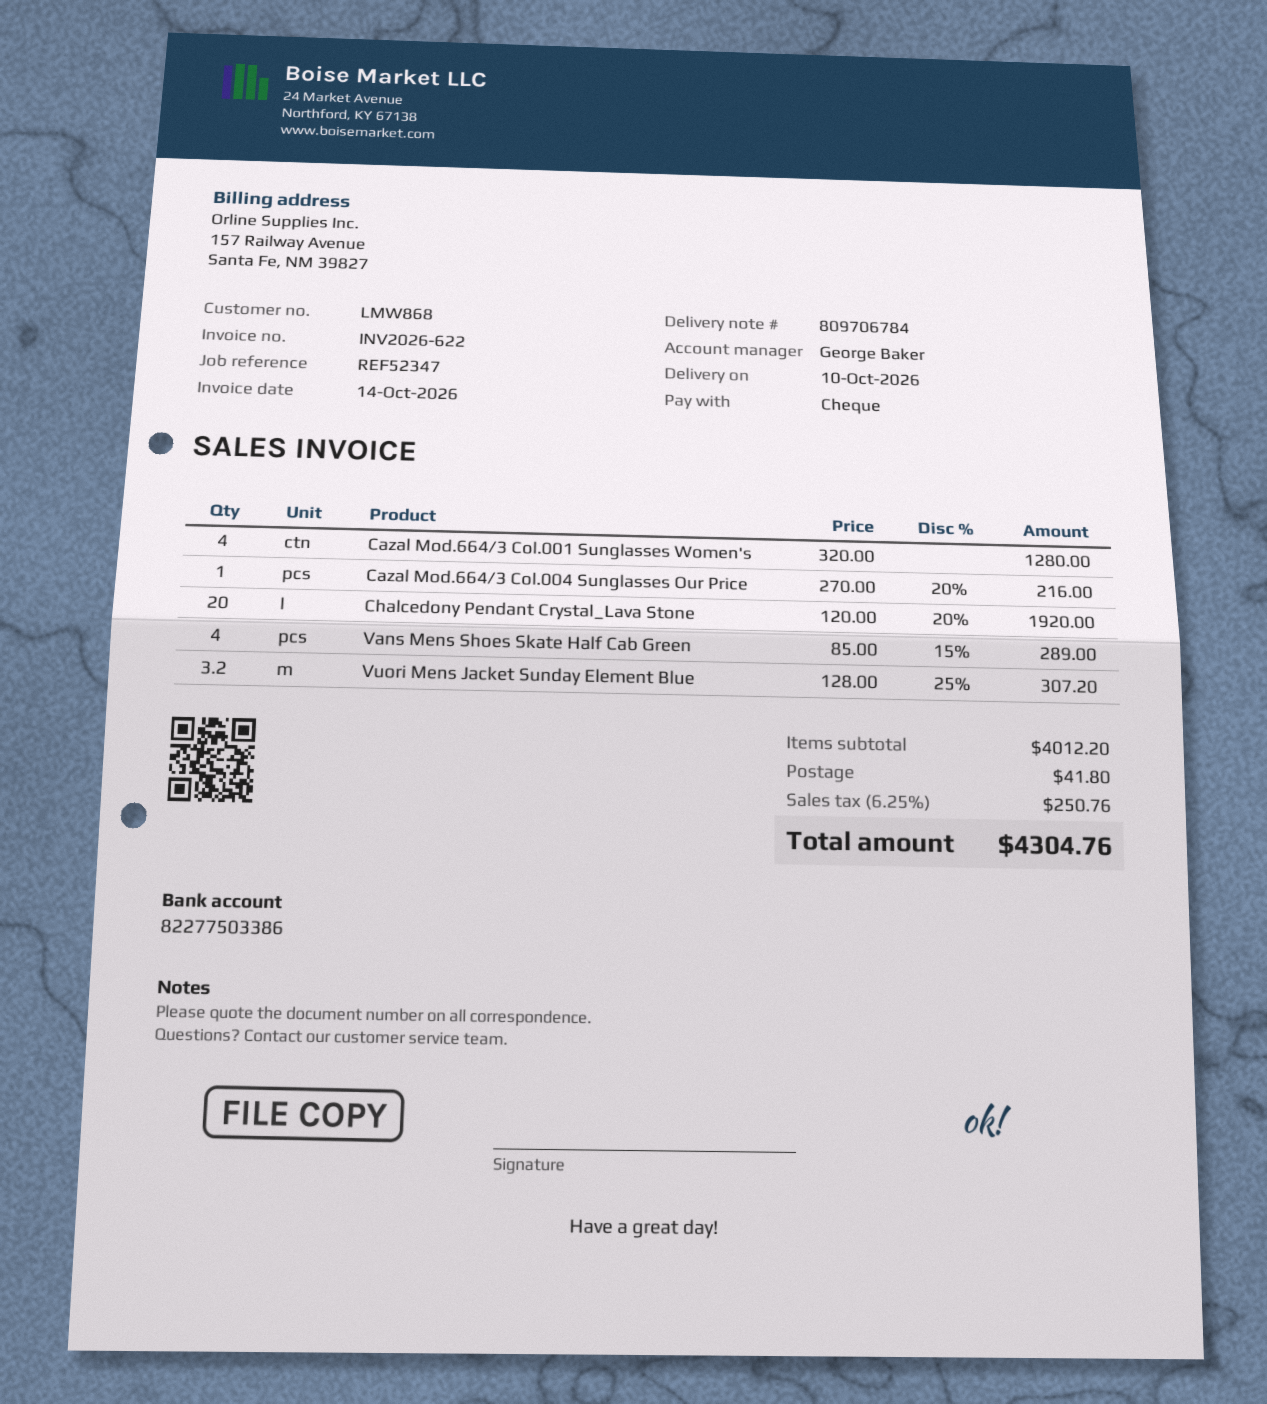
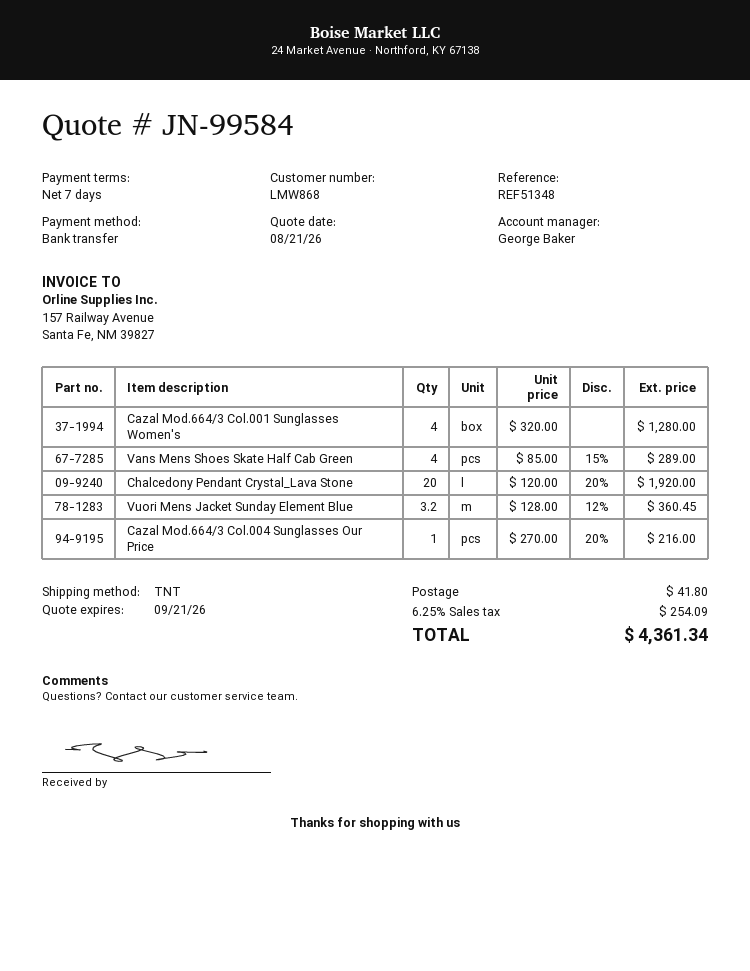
reference: REF52347 -> REF51348
payment method: cheque -> bank transfer
Vuori Mens Jacket Sunday Element Blue: 3.2 x 128.00 - 25% = 307.20 -> 3.2 x 128.00 - 12% = 360.45
tax: 6.25% = 250.76 -> 6.25% = 254.09
total: 4304.76 -> 4361.34

